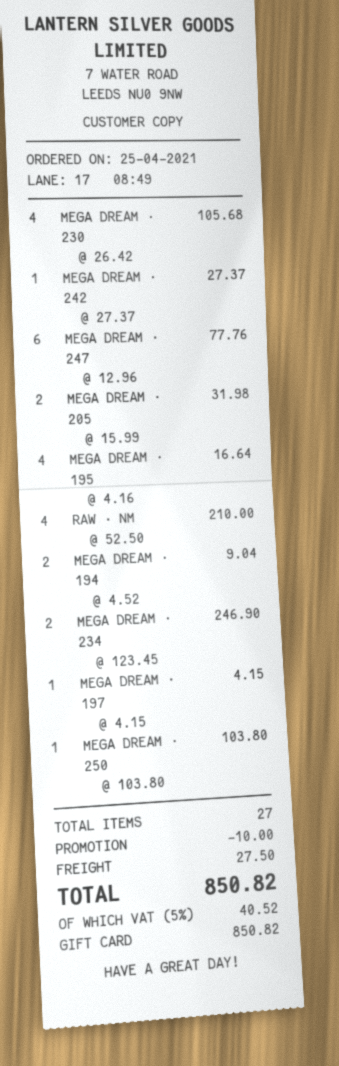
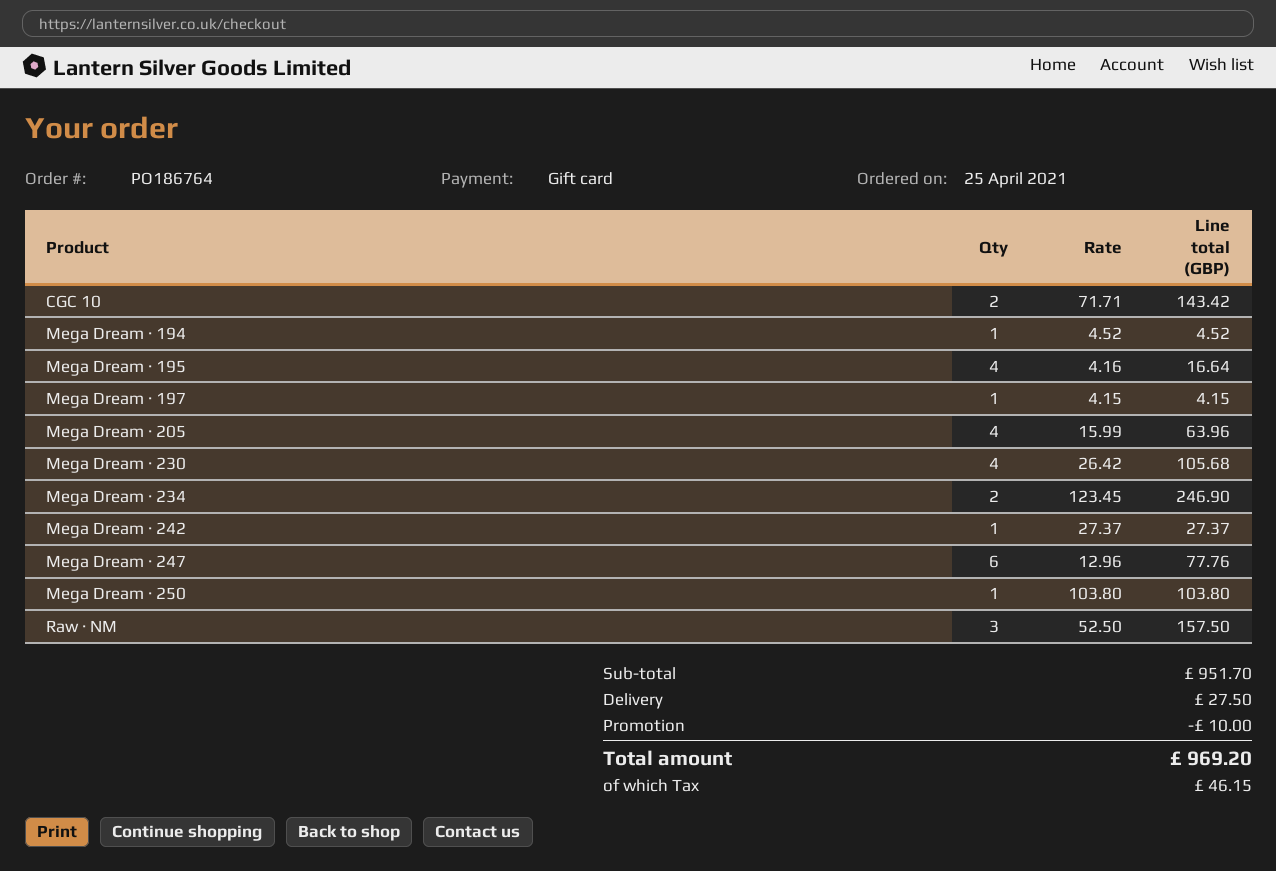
MEGA DREAM · 205: 2 x 15.99 = 31.98 -> 4 x 15.99 = 63.96
RAW · NM: 4 x 52.50 = 210.00 -> 3 x 52.50 = 157.50
MEGA DREAM · 194: 2 x 4.52 = 9.04 -> 1 x 4.52 = 4.52
CGC 10: none -> 2 x 71.71 = 143.42
tax: 40.52 -> 46.15
total: 850.82 -> 969.20

